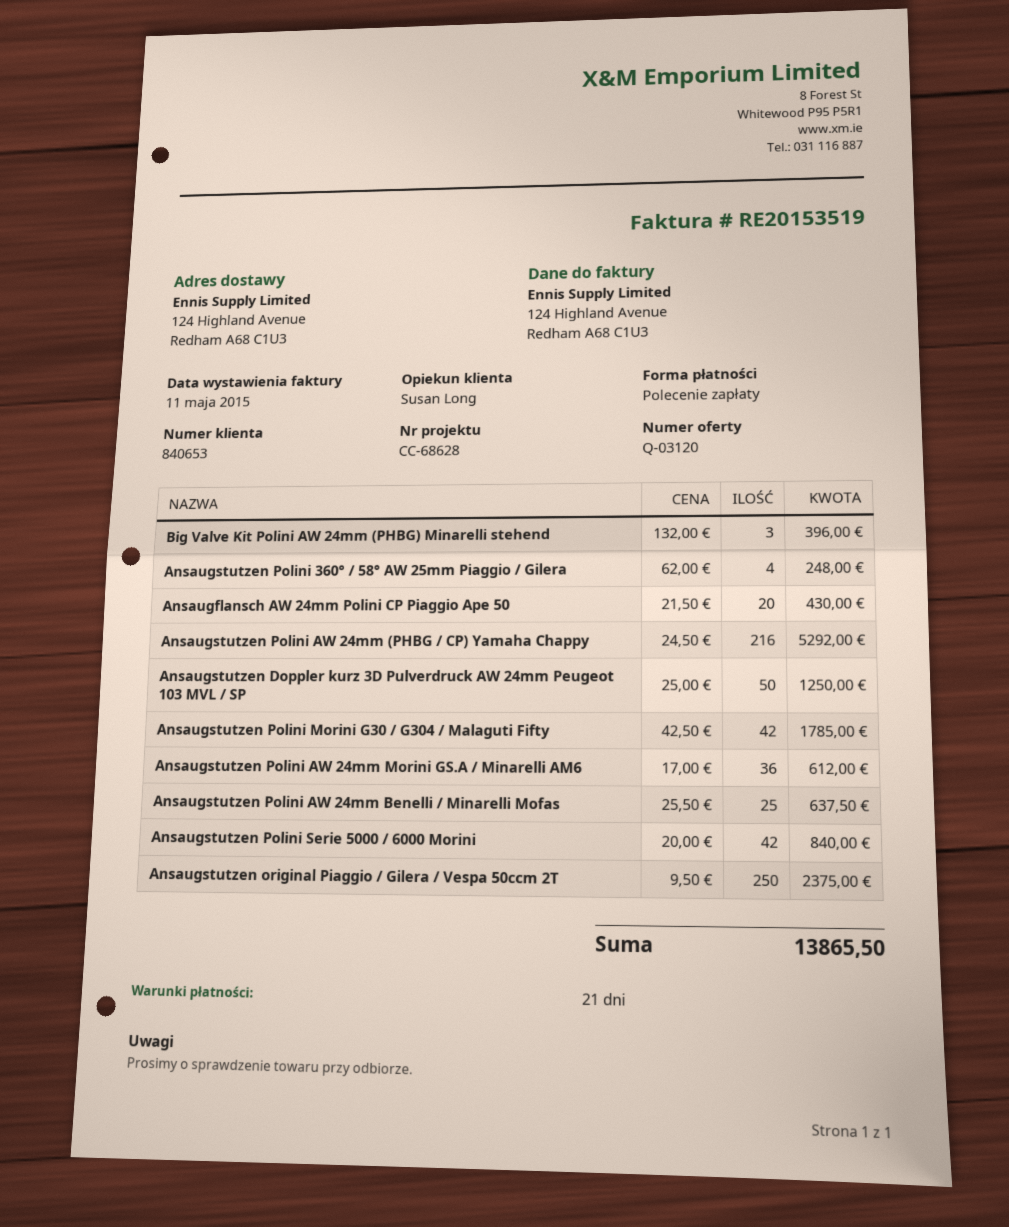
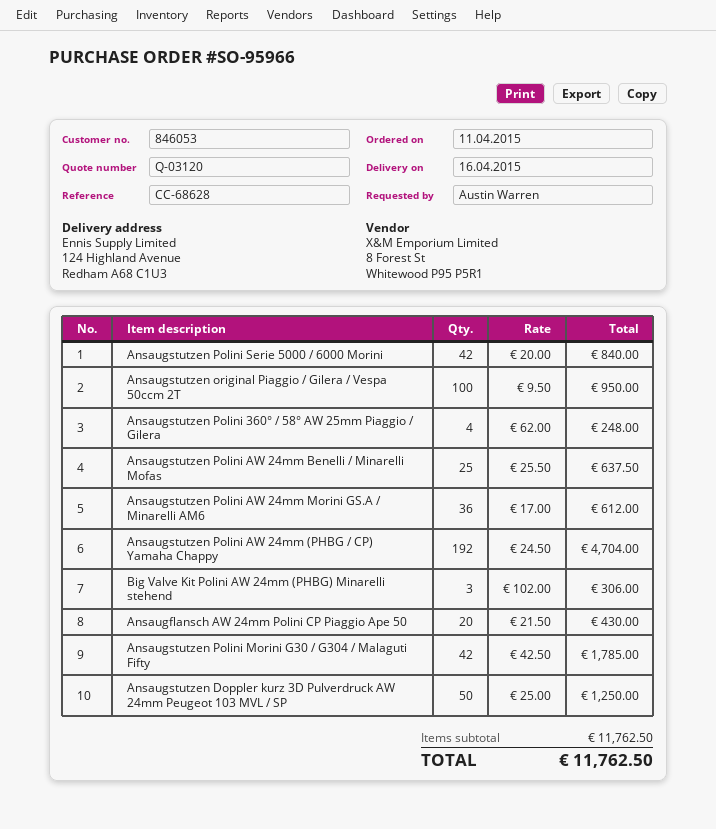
customer number: 840653 -> 846053
Big Valve Kit Polini AW 24mm (PHBG) Minarelli stehend: 3 x 132.00 = 396.00 -> 3 x 102.00 = 306.00
Ansaugstutzen Polini AW 24mm (PHBG / CP) Yamaha Chappy: 216 x 24.50 = 5292.00 -> 192 x 24.50 = 4704.00
Ansaugstutzen original Piaggio / Gilera / Vespa 50ccm 2T: 250 x 9.50 = 2375.00 -> 100 x 9.50 = 950.00
total: 13865.50 -> 11762.50

